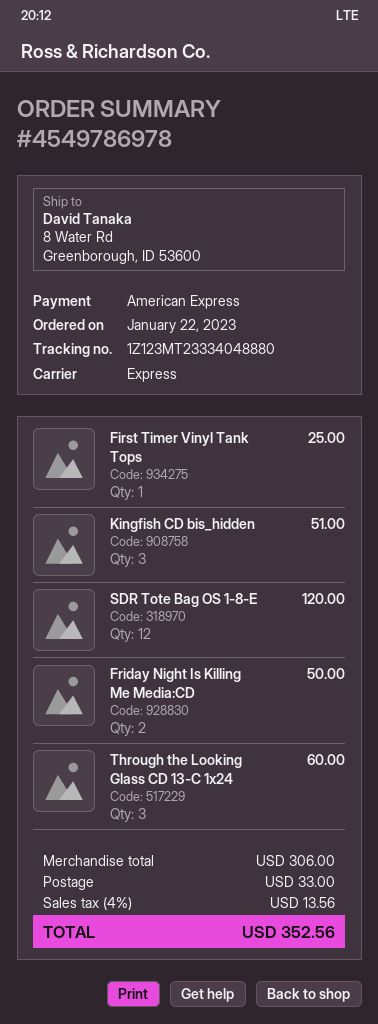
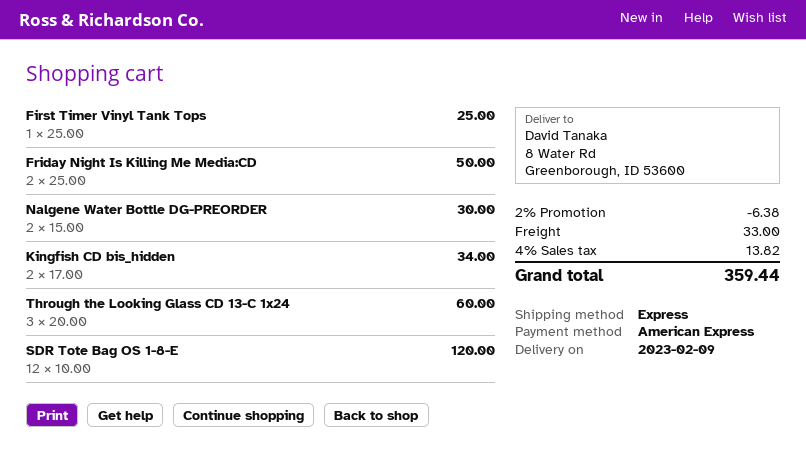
Kingfish CD bis_hidden: 3 for 51.00 -> 2 for 34.00
Nalgene Water Bottle DG-PREORDER: none -> 2 for 30.00
discount: none -> 2% = 6.38
tax: 4% = 13.56 -> 4% = 13.82
total: 352.56 -> 359.44

